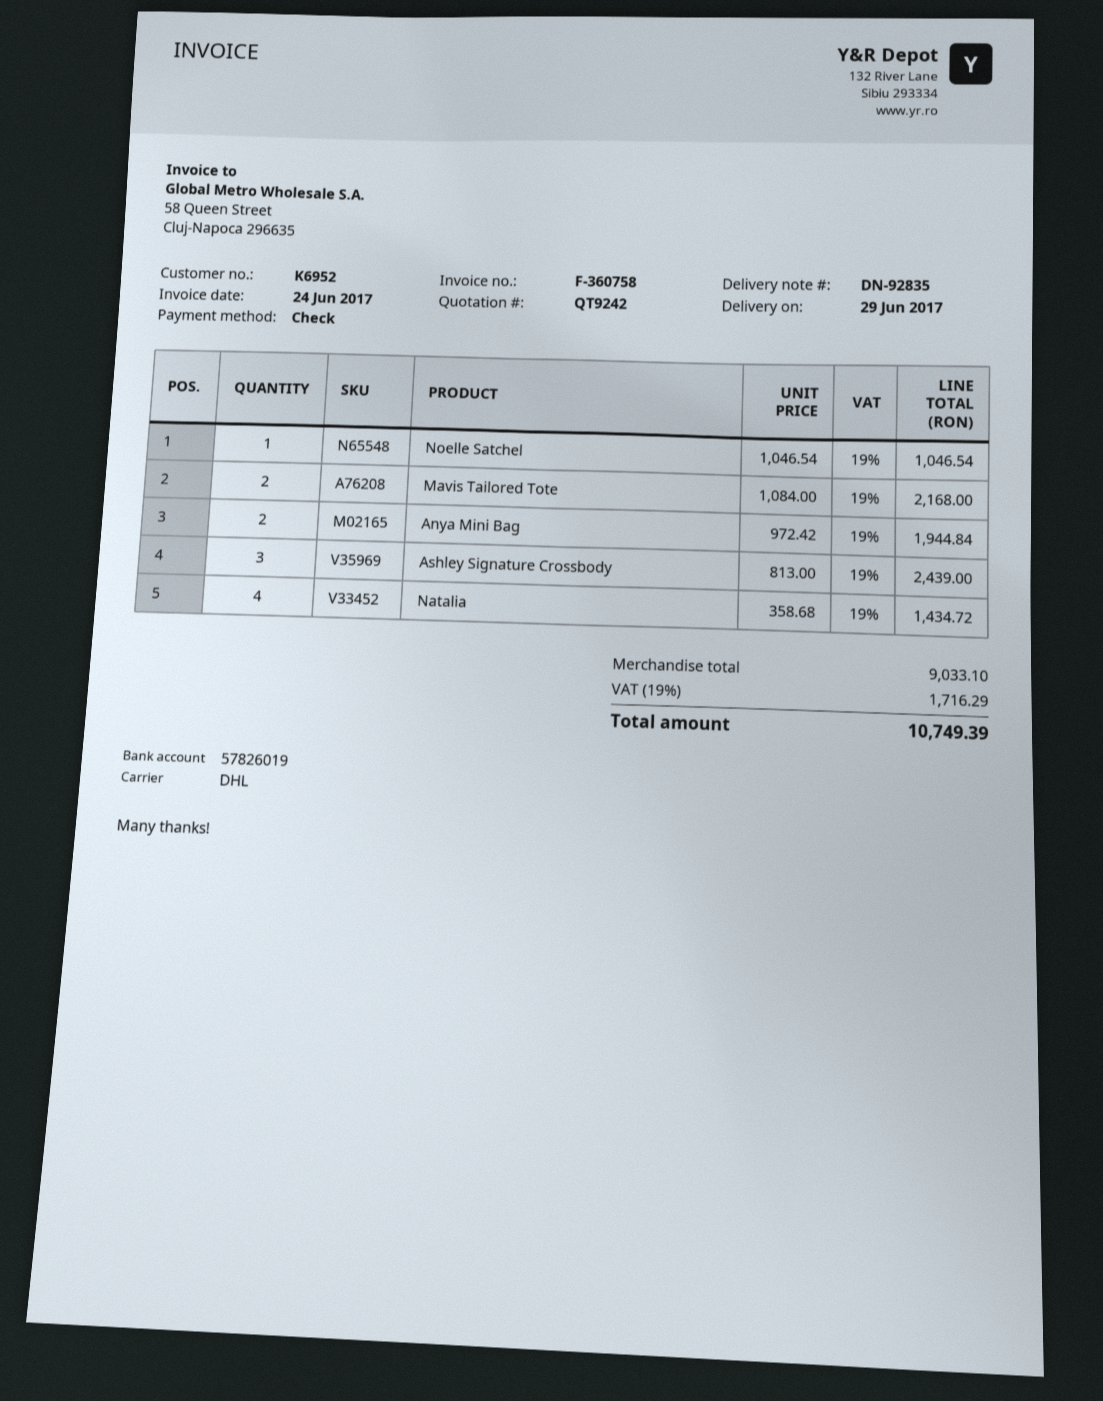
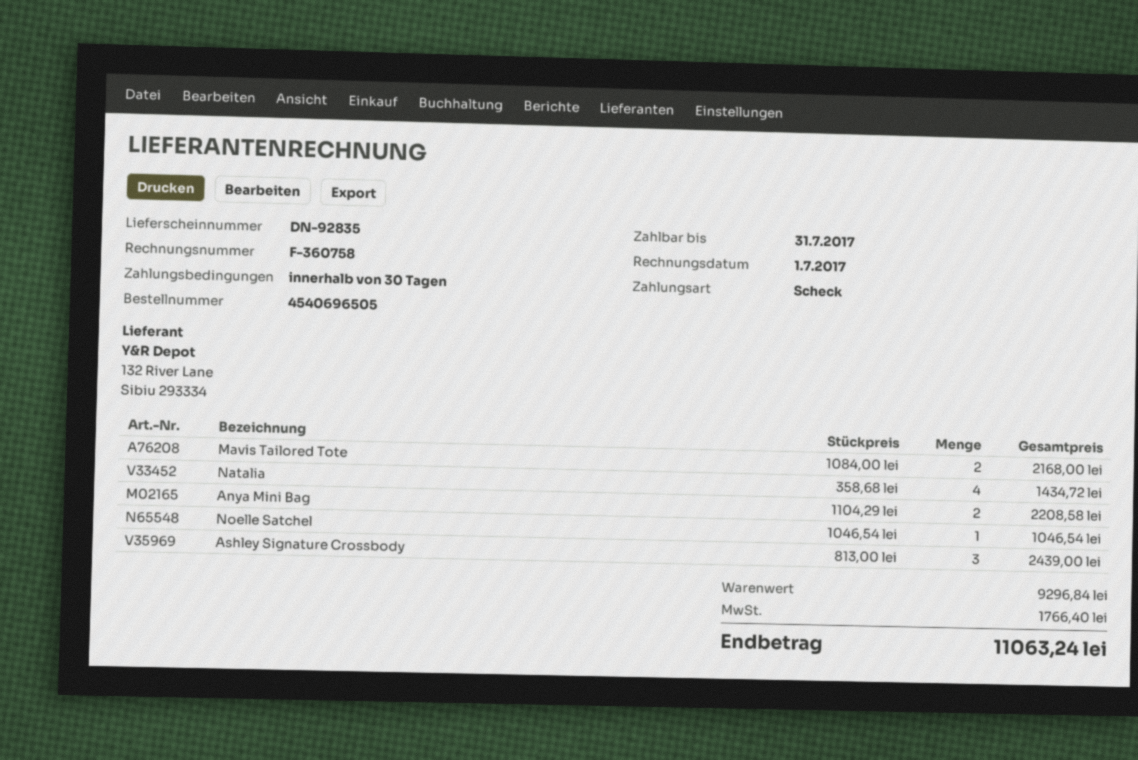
invoice date: 2017-06-24 -> 2017-07-01
Anya Mini Bag: 2 x 972.42 = 1944.84 -> 2 x 1104.29 = 2208.58
subtotal: 9033.10 -> 9296.84
tax: 1716.29 -> 1766.40
total: 10749.39 -> 11063.24

